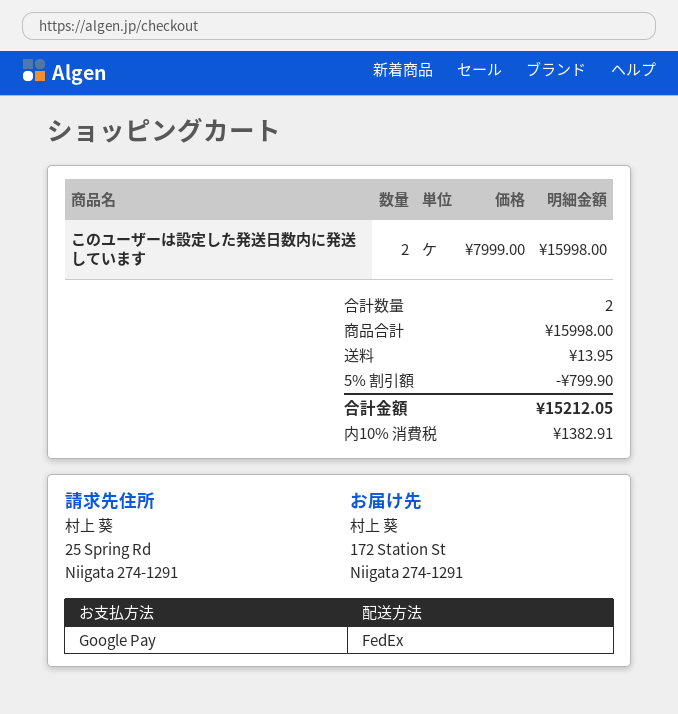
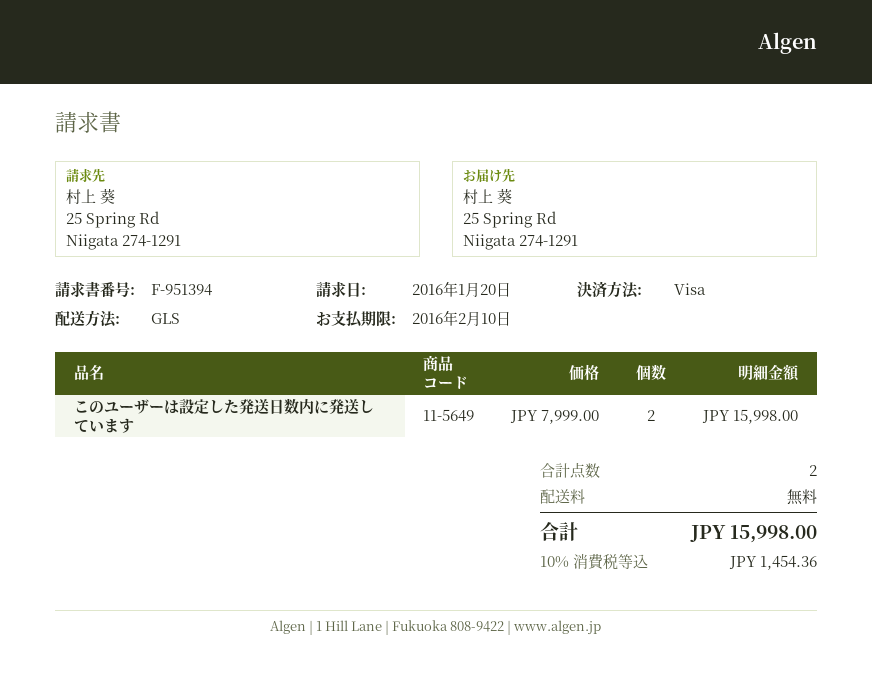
payment method: Google Pay -> Visa
shipping method: FedEx -> GLS
ship to: 172 Station St, Niigata 274-1291 -> 25 Spring Rd, Niigata 274-1291
discount: 5% = 799.90 -> none
shipping: 13.95 -> 0.00
tax: 10% = 1382.91 -> 10% = 1454.36
total: 15212.05 -> 15998.00

